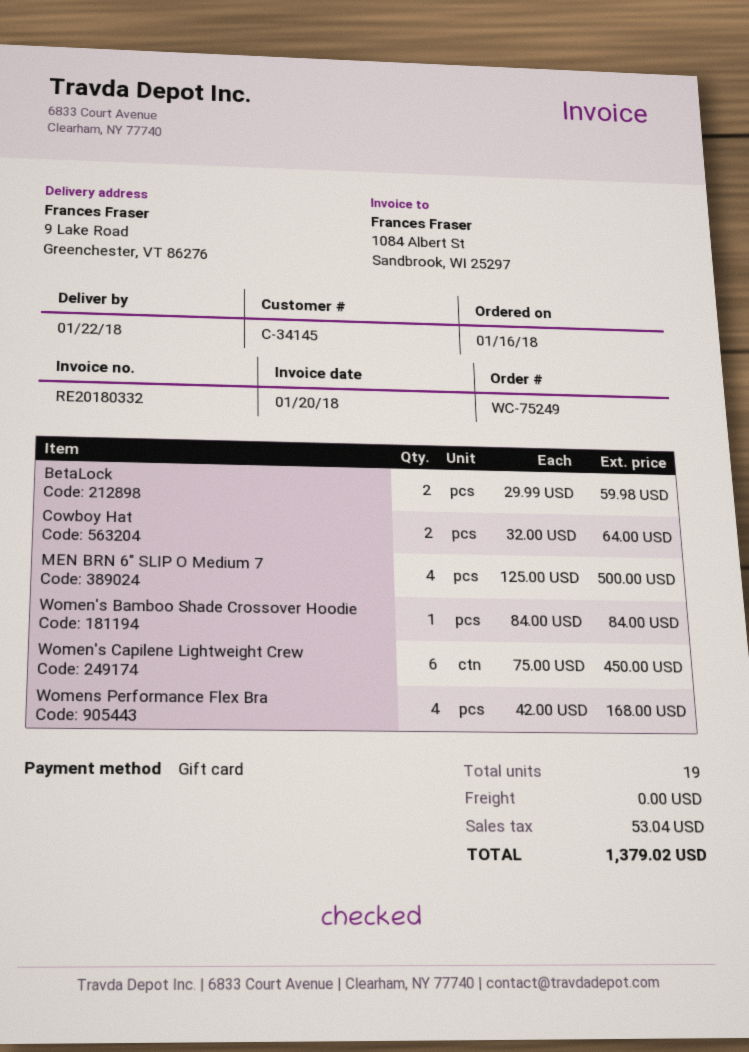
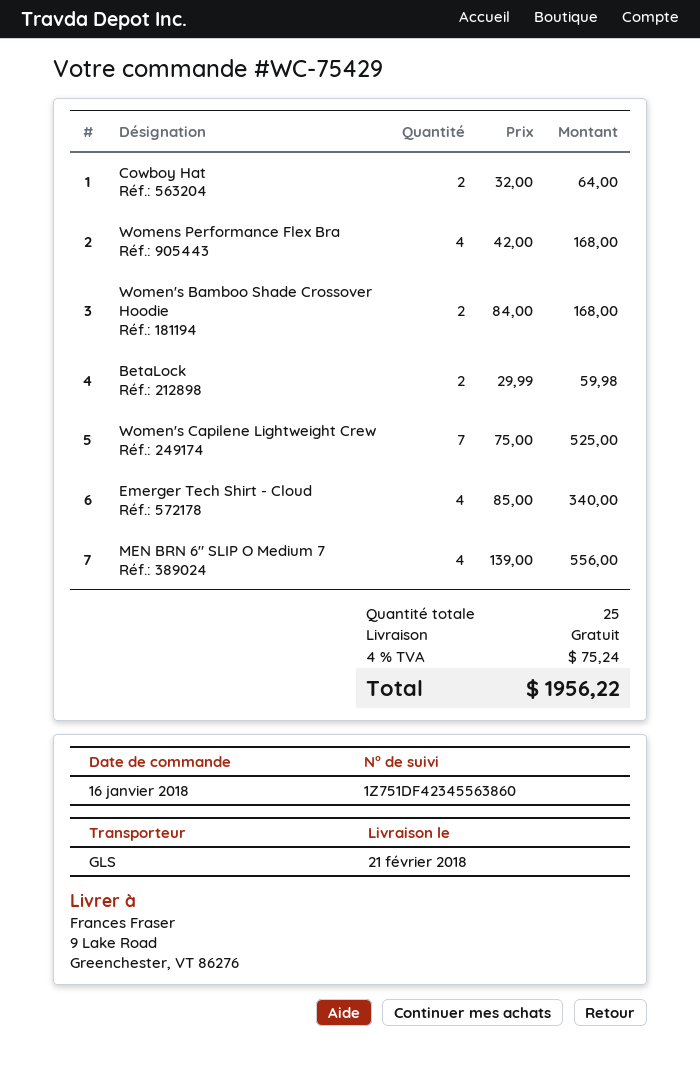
order number: WC-75249 -> WC-75429
delivery date: 2018-01-22 -> 2018-02-21
MEN BRN 6" SLIP O Medium 7: 4 x 125.00 = 500.00 -> 4 x 139.00 = 556.00
Women's Bamboo Shade Crossover Hoodie: 1 x 84.00 = 84.00 -> 2 x 84.00 = 168.00
Women's Capilene Lightweight Crew: 6 x 75.00 = 450.00 -> 7 x 75.00 = 525.00
Emerger Tech Shirt - Cloud: none -> 4 x 85.00 = 340.00
total quantity: 19 -> 25
tax: 53.04 -> 75.24
total: 1379.02 -> 1956.22

